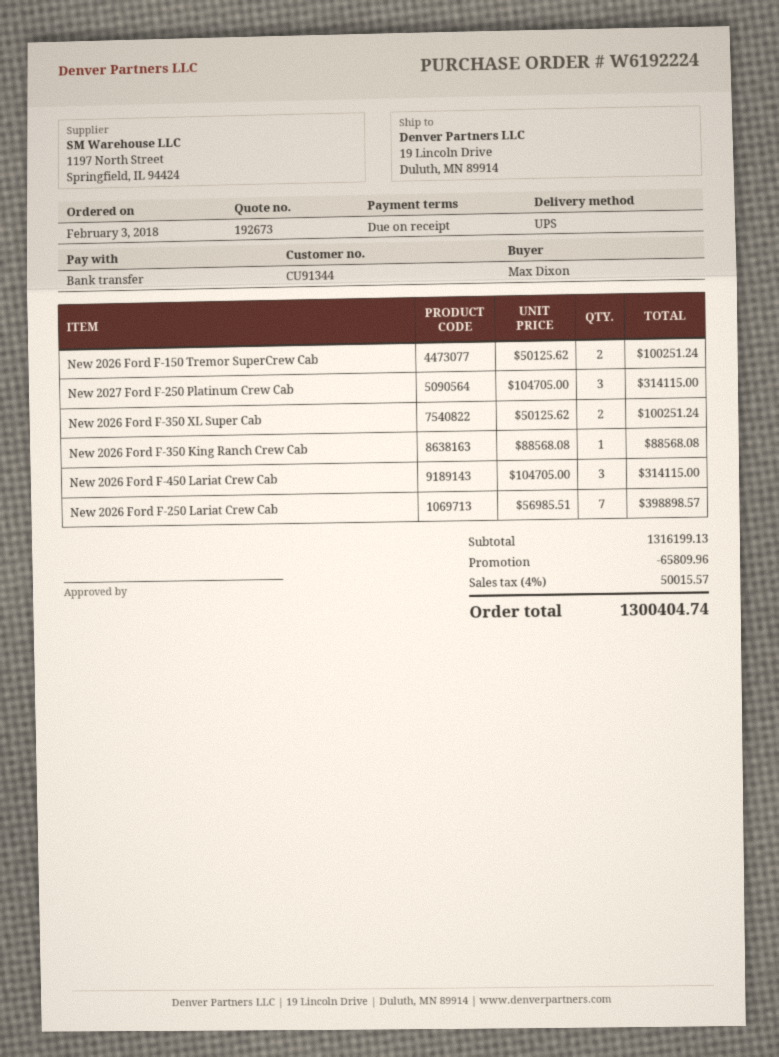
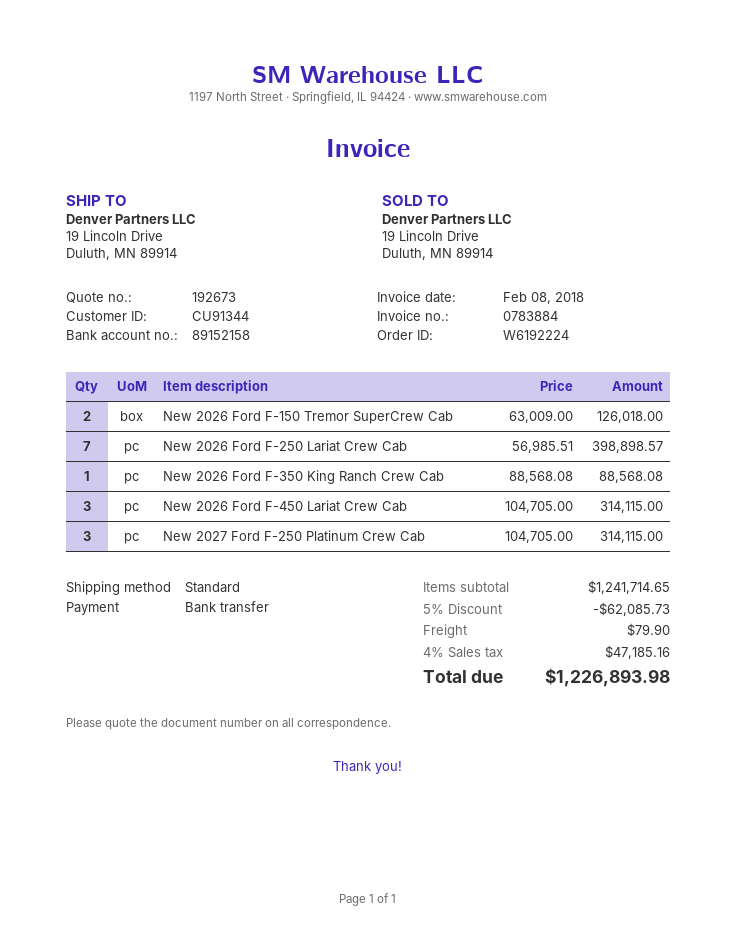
shipping method: UPS -> standard
New 2026 Ford F-150 Tremor SuperCrew Cab: 2 x 50125.62 = 100251.24 -> 2 x 63009.00 = 126018.00
New 2026 Ford F-350 XL Super Cab: 2 x 50125.62 = 100251.24 -> none
subtotal: 1316199.13 -> 1241714.65
discount: 65809.96 -> 62085.73
shipping: none -> 79.90
tax: 4% = 50015.57 -> 4% = 47185.16
total: 1300404.74 -> 1226893.98

